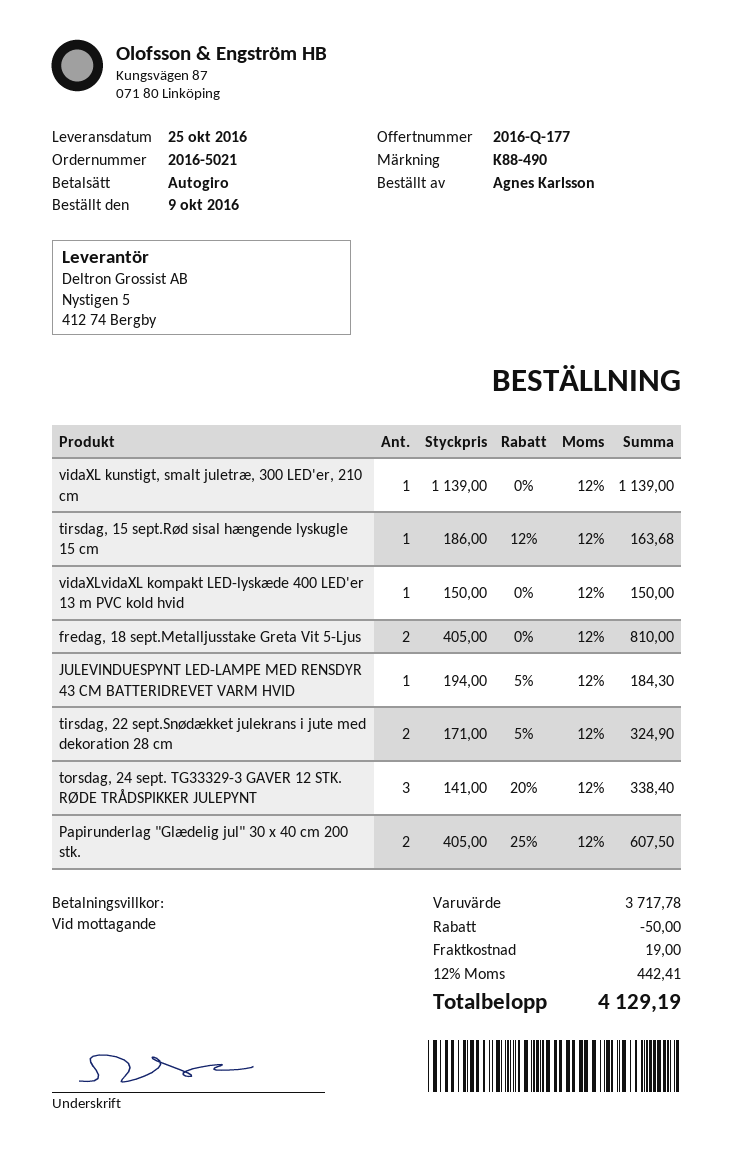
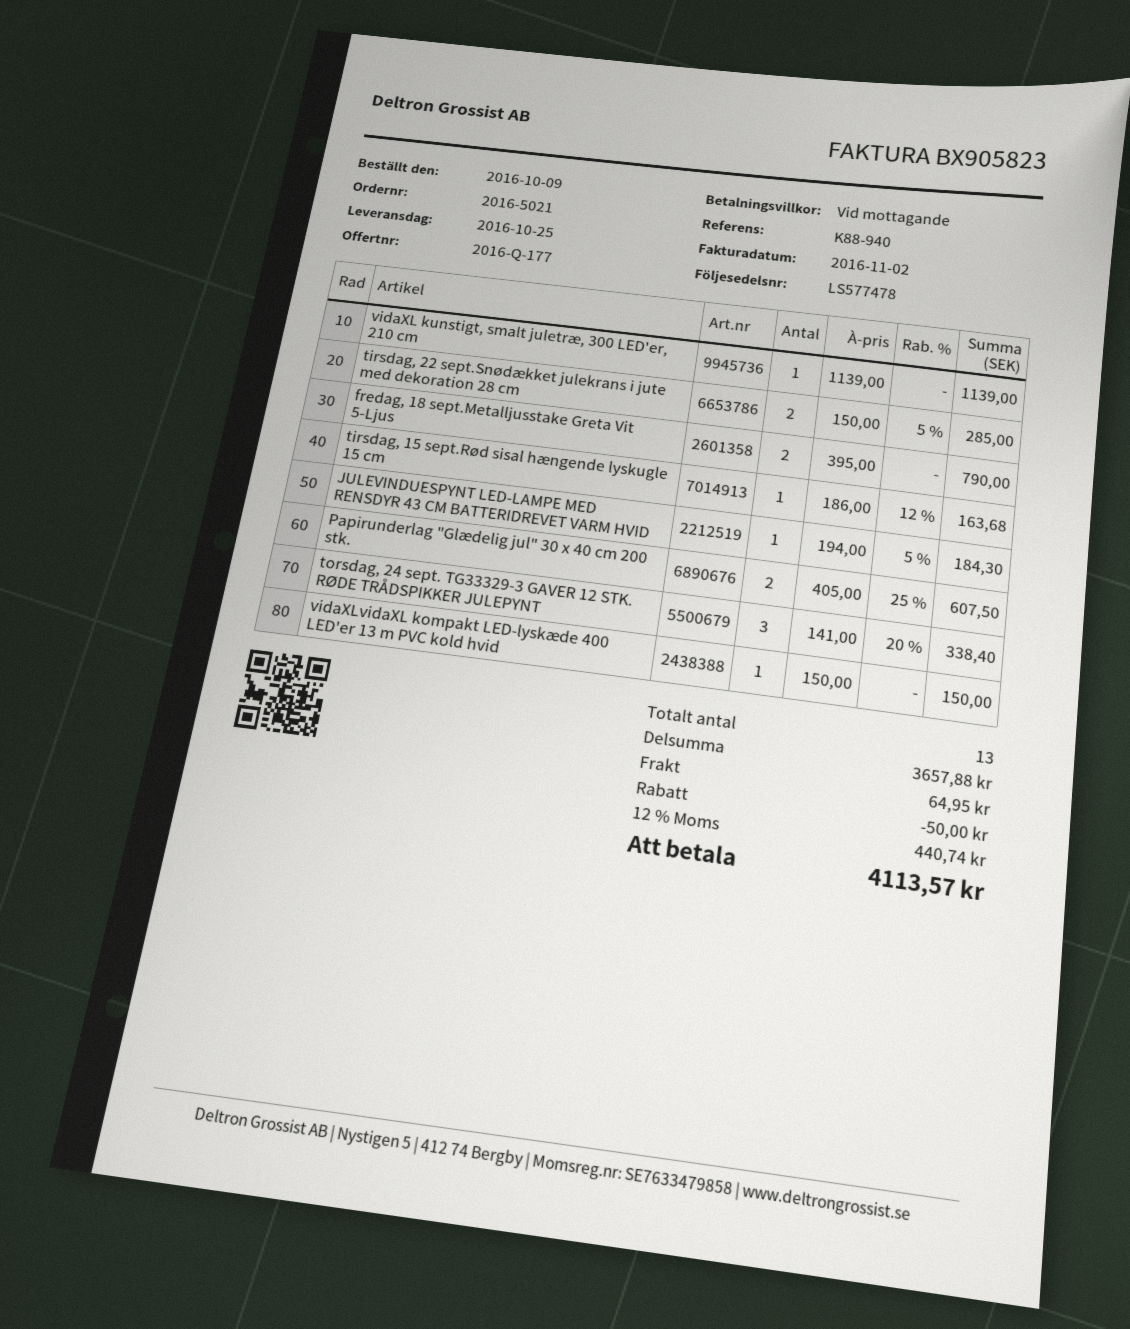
reference: K88-490 -> K88-940
fredag, 18 sept.Metalljusstake Greta Vit 5-Ljus: 2 x 405.00 = 810.00 -> 2 x 395.00 = 790.00
tirsdag, 22 sept.Snødækket julekrans i jute med dekoration 28 cm: 2 x 171.00 - 5% = 324.90 -> 2 x 150.00 - 5% = 285.00
subtotal: 3717.78 -> 3657.88
shipping: 19.00 -> 64.95
tax: 12% = 442.41 -> 12% = 440.74
total: 4129.19 -> 4113.57

